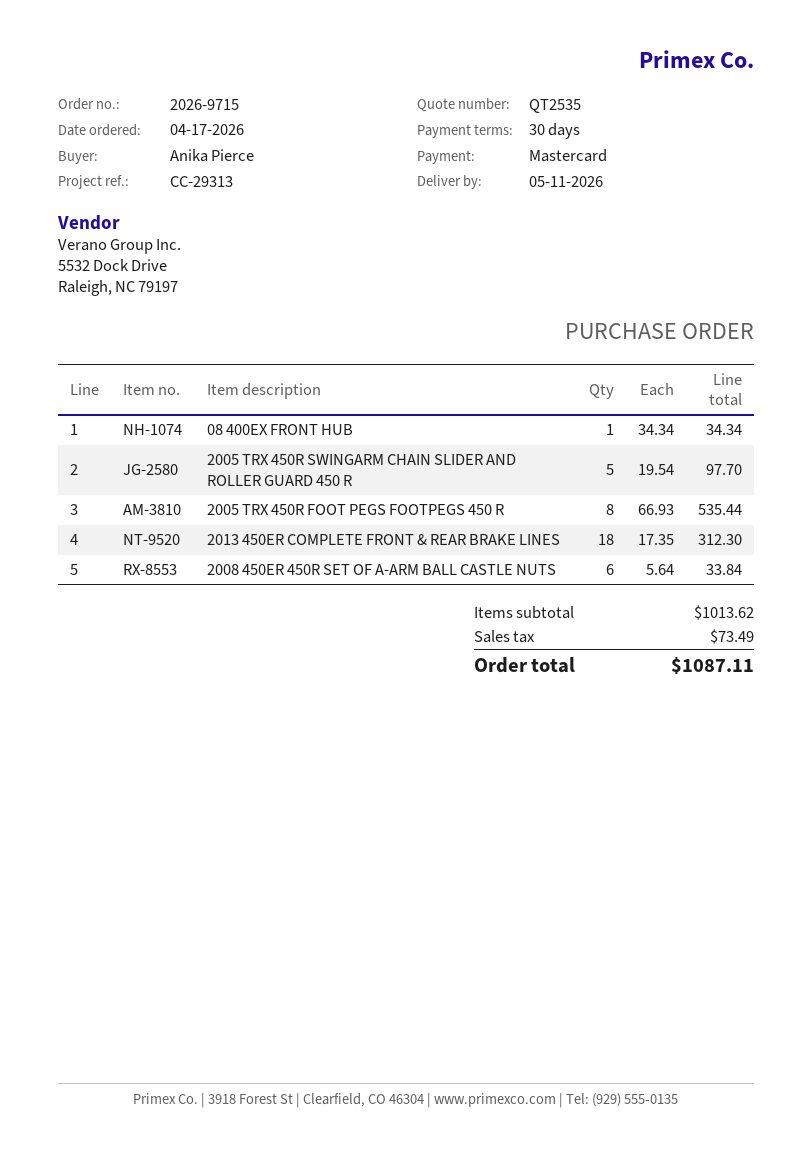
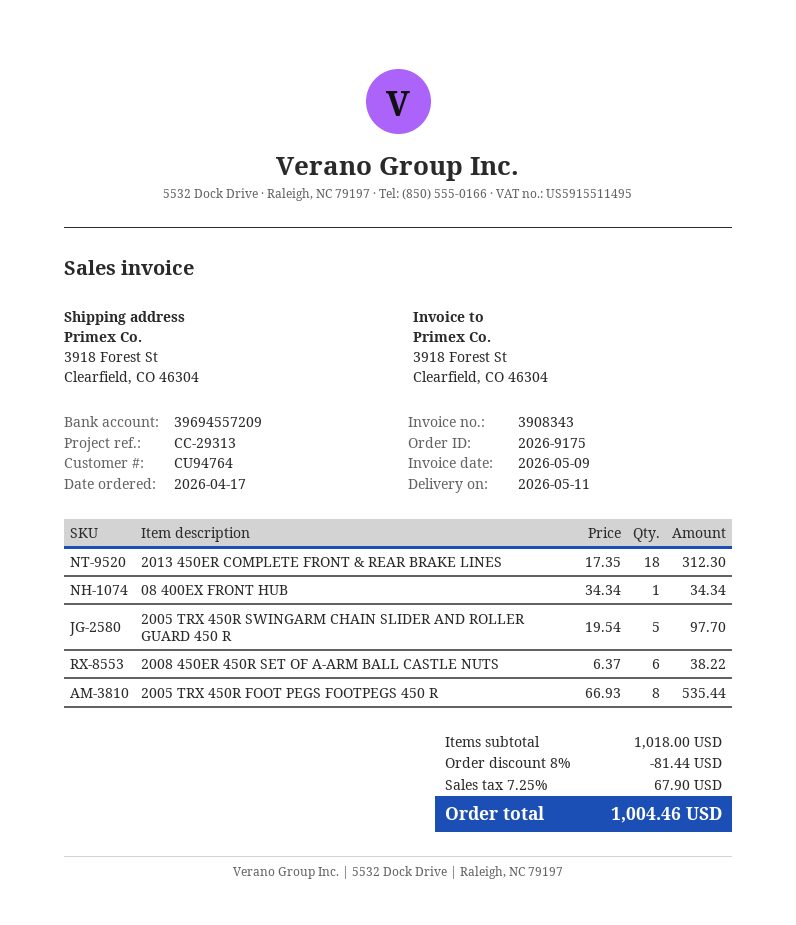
order number: 2026-9715 -> 2026-9175
2008 450ER 450R SET OF A-ARM BALL CASTLE NUTS: 6 x 5.64 = 33.84 -> 6 x 6.37 = 38.22
subtotal: 1013.62 -> 1018.00
discount: none -> 8% = 81.44
tax: 73.49 -> 67.90
total: 1087.11 -> 1004.46

